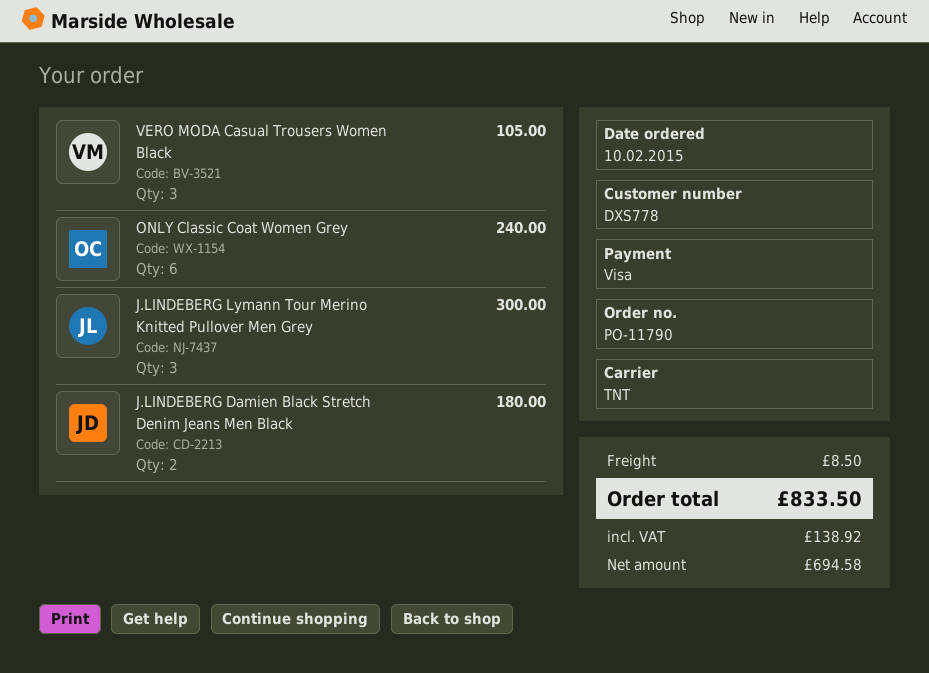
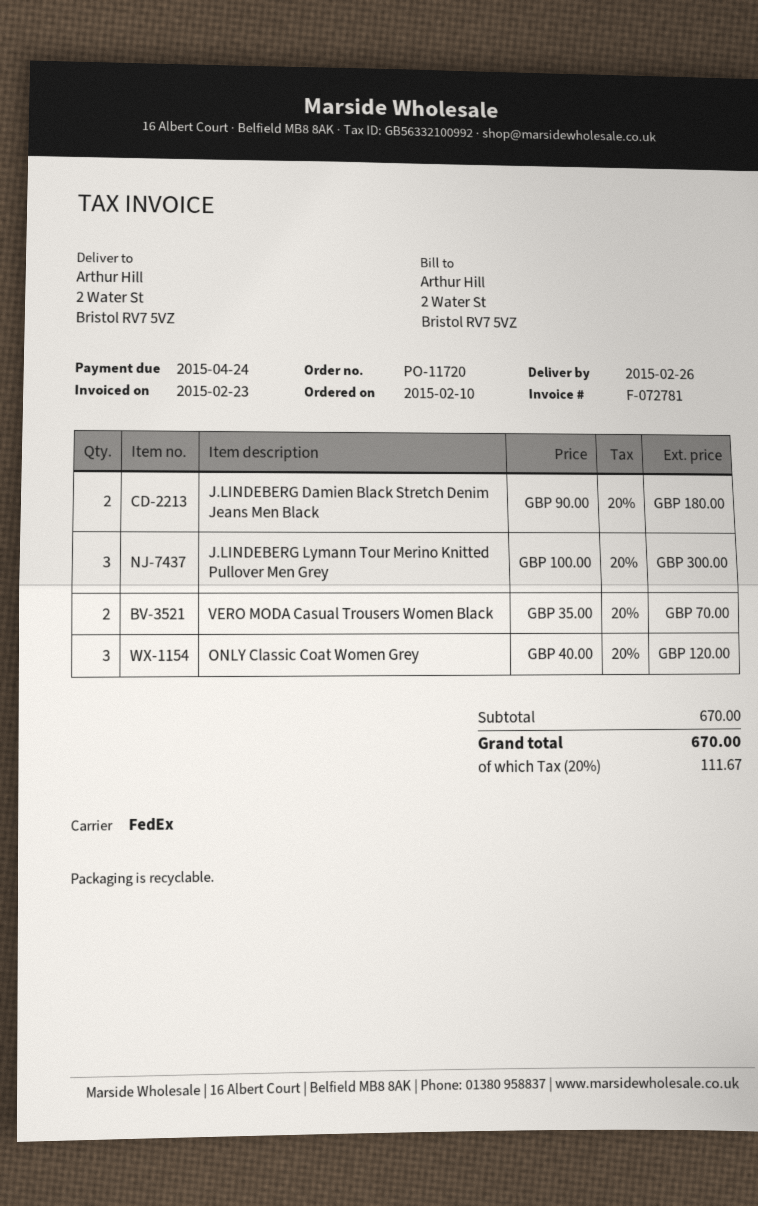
order number: PO-11790 -> PO-11720
shipping method: TNT -> FedEx
VERO MODA Casual Trousers Women Black: 3 for 105.00 -> 2 for 70.00
ONLY Classic Coat Women Grey: 6 for 240.00 -> 3 for 120.00
shipping: 8.50 -> none
tax: 138.92 -> 111.67
total: 833.50 -> 670.00

